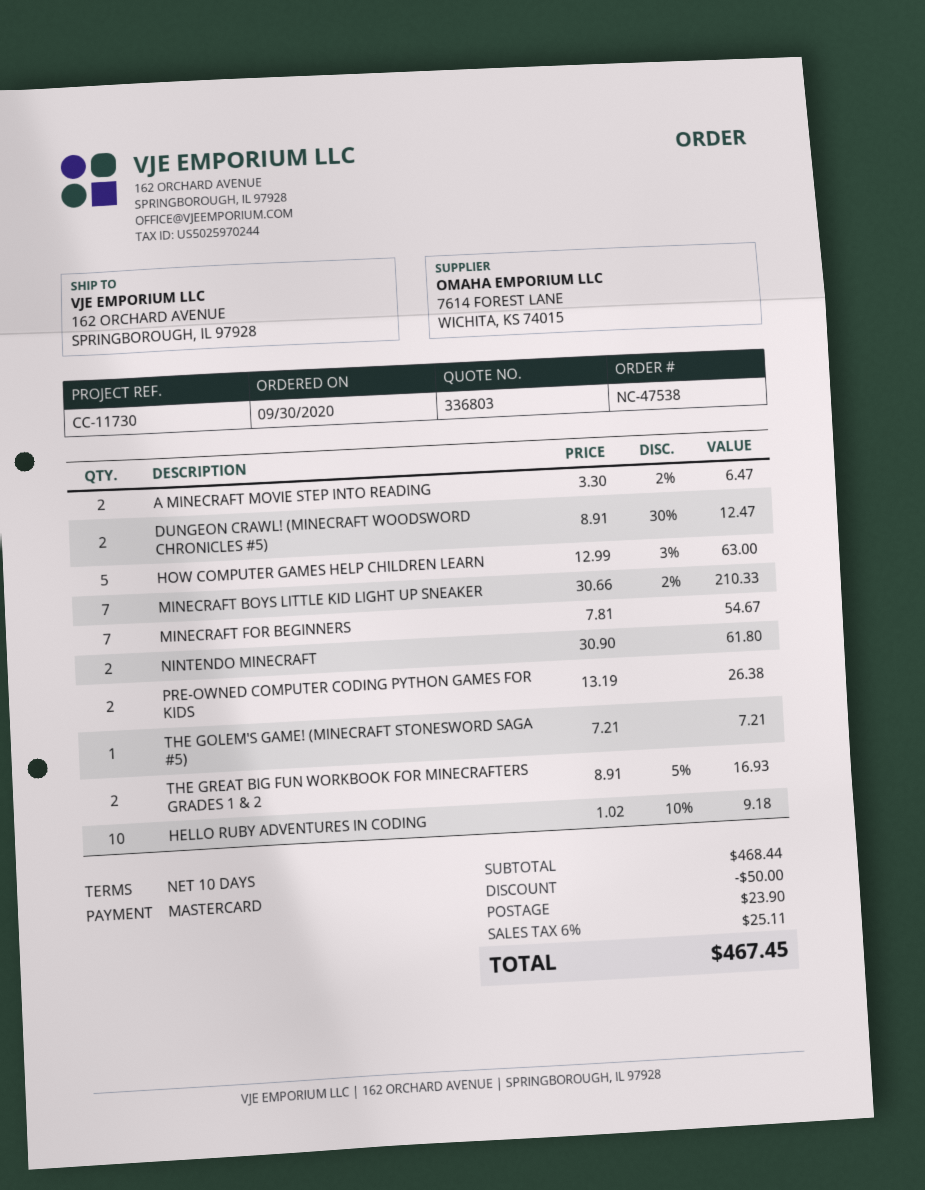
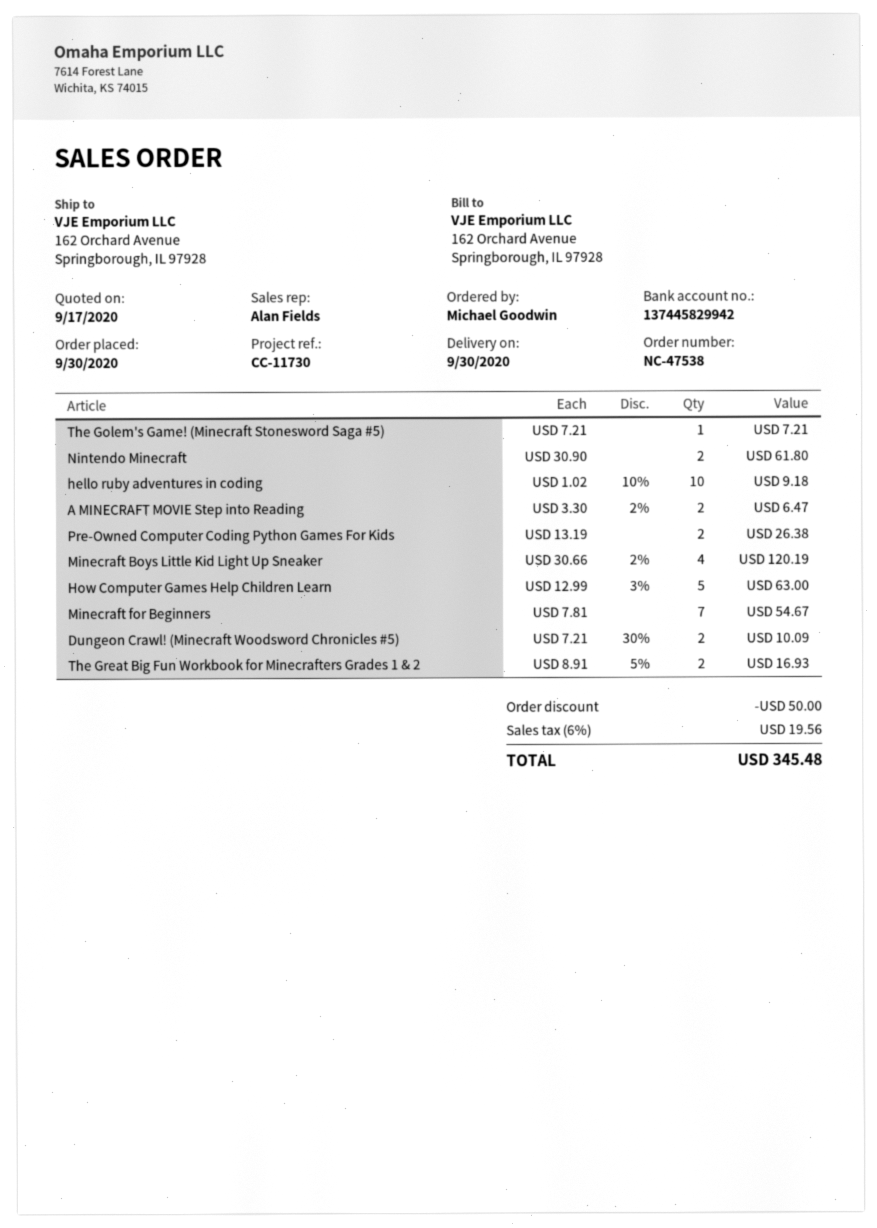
DUNGEON CRAWL! (MINECRAFT WOODSWORD CHRONICLES #5): 2 x 8.91 - 30% = 12.47 -> 2 x 7.21 - 30% = 10.09
MINECRAFT BOYS LITTLE KID LIGHT UP SNEAKER: 7 x 30.66 - 2% = 210.33 -> 4 x 30.66 - 2% = 120.19
shipping: 23.90 -> none
tax: 6% = 25.11 -> 6% = 19.56
total: 467.45 -> 345.48

